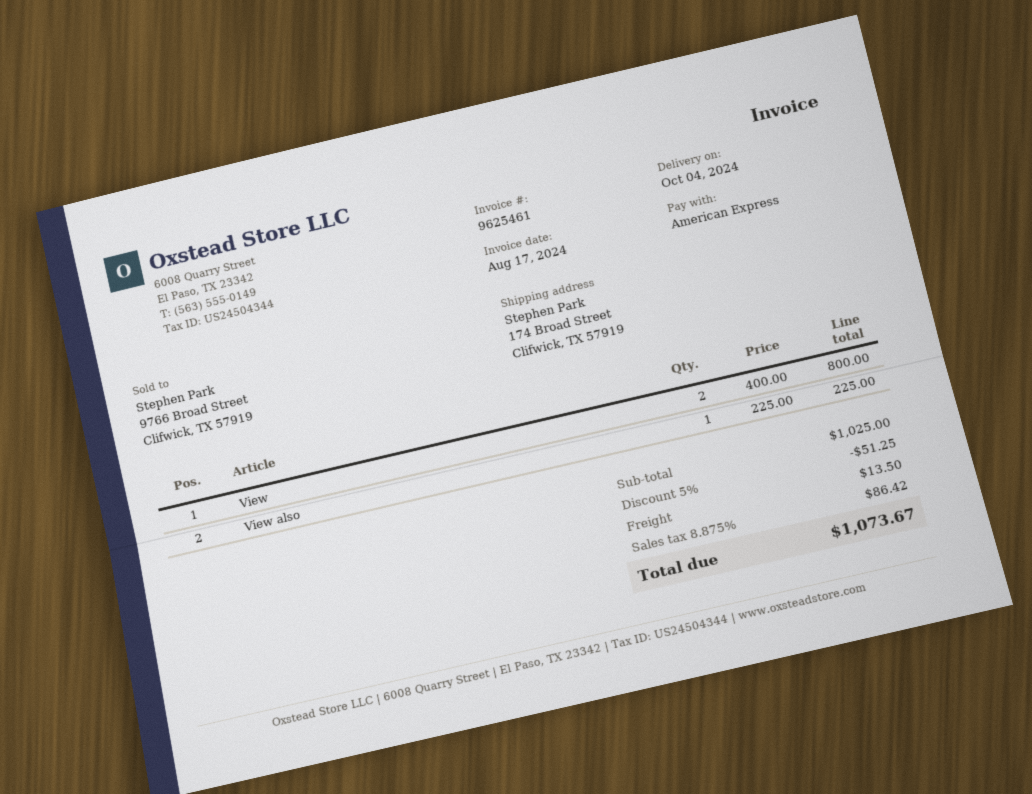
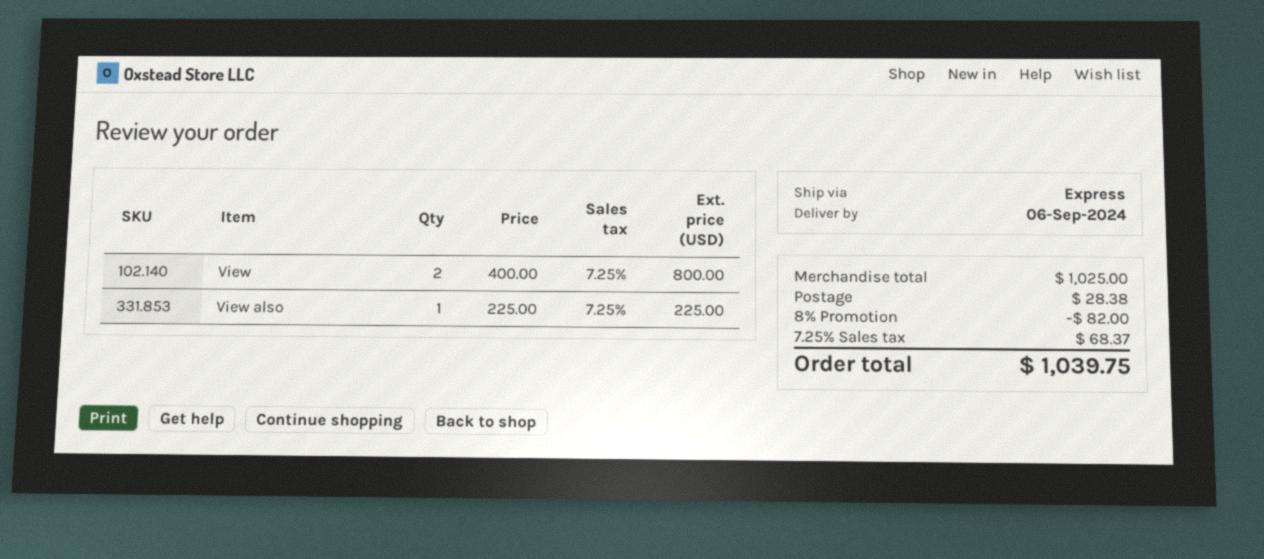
delivery date: 2024-10-04 -> 2024-09-06
discount: 5% = 51.25 -> 8% = 82.00
shipping: 13.50 -> 28.38
tax: 8.875% = 86.42 -> 7.25% = 68.37
total: 1073.67 -> 1039.75

